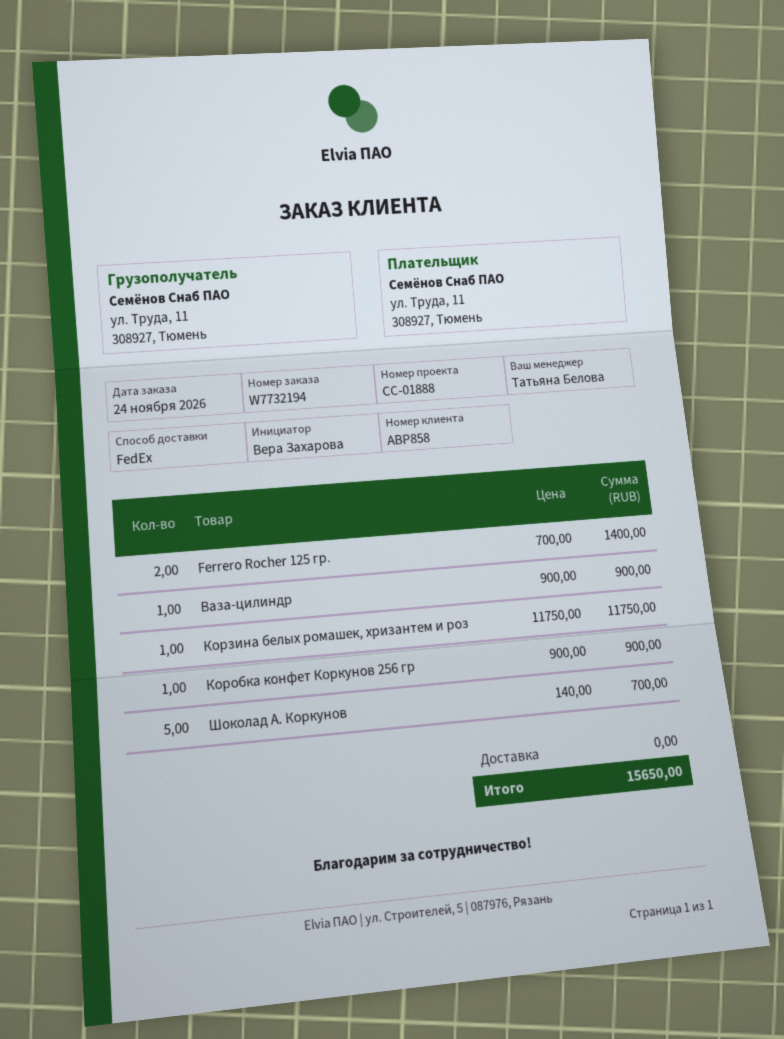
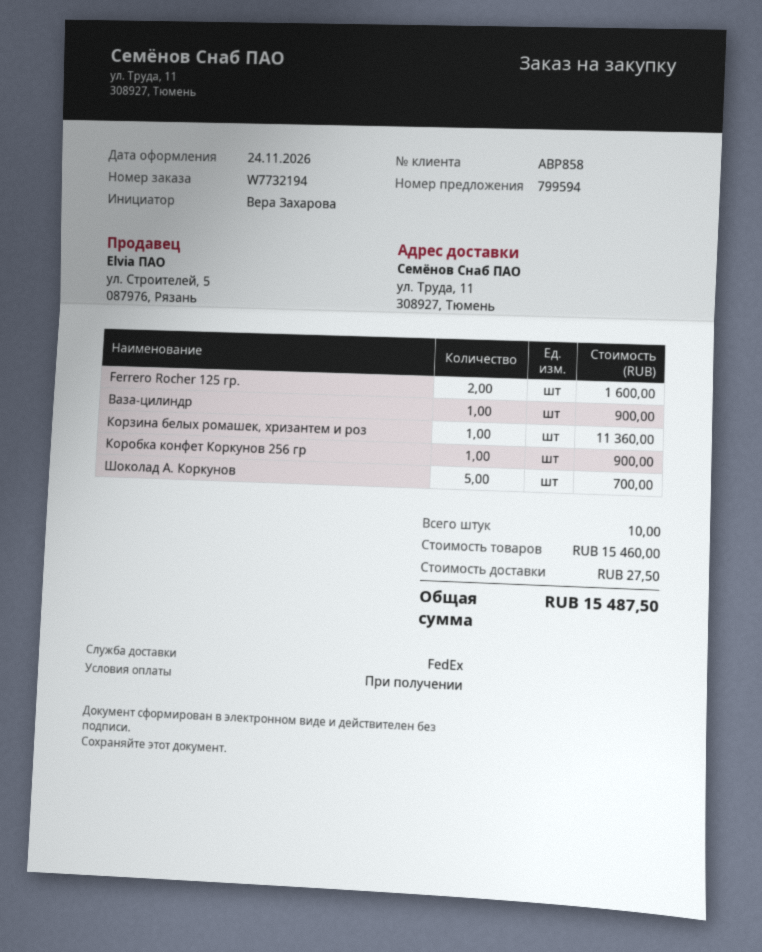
Ferrero Rocher 125 гр.: 2 for 1400.00 -> 2 for 1600.00
Корзина белых ромашек, хризантем и роз: 1 for 11750.00 -> 1 for 11360.00
shipping: 0.00 -> 27.50
total: 15650.00 -> 15487.50

